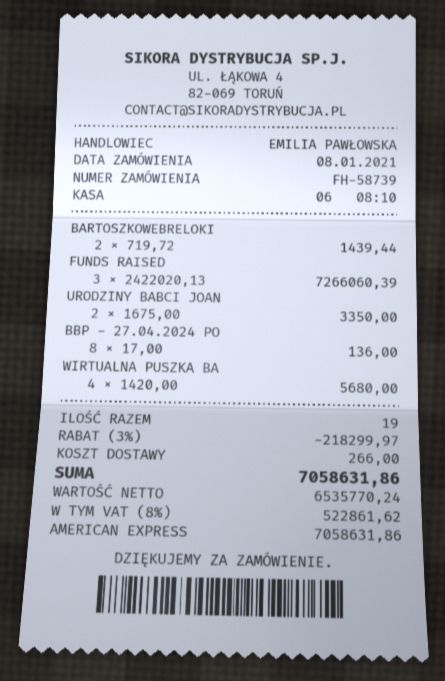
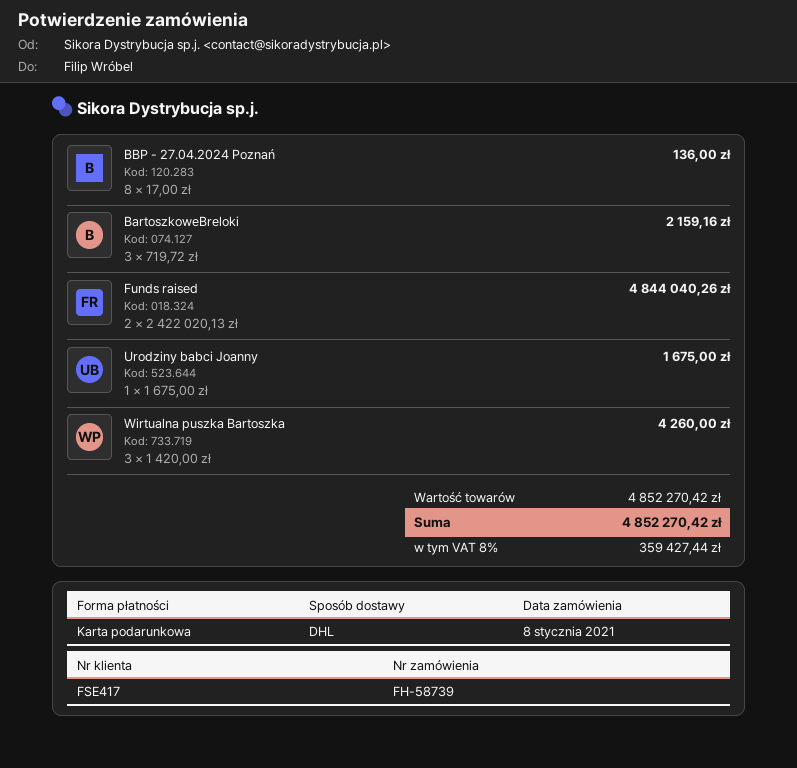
payment method: American Express -> gift card
BARTOSZKOWEBRELOKI: 2 x 719.72 = 1439.44 -> 3 x 719.72 = 2159.16
FUNDS RAISED: 3 x 2422020.13 = 7266060.39 -> 2 x 2422020.13 = 4844040.26
URODZINY BABCI JOAN: 2 x 1675.00 = 3350.00 -> 1 x 1675.00 = 1675.00
WIRTUALNA PUSZKA BA: 4 x 1420.00 = 5680.00 -> 3 x 1420.00 = 4260.00
discount: 3% = 218299.97 -> none
shipping: 266.00 -> none
tax: 8% = 522861.62 -> 8% = 359427.44
total: 7058631.86 -> 4852270.42

